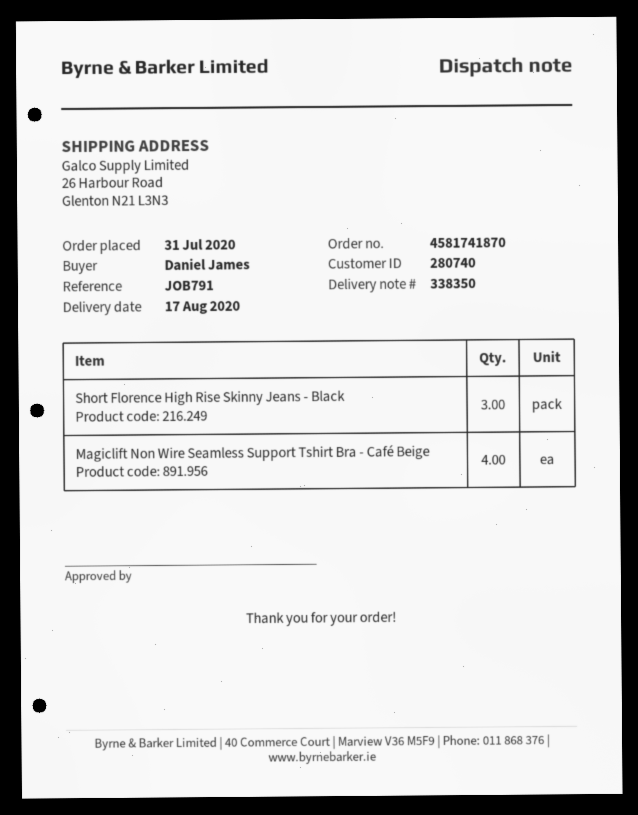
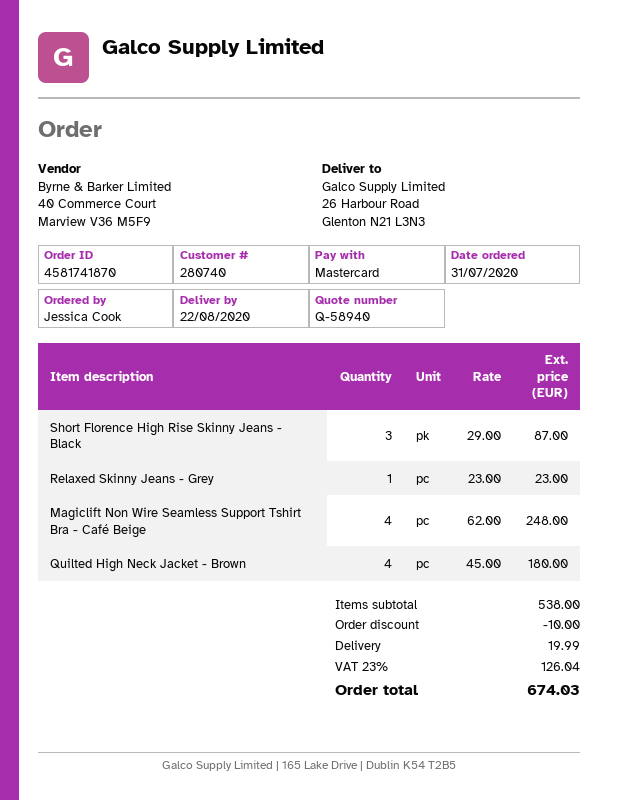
delivery date: 2020-08-17 -> 2020-08-22
ordered by: Daniel James -> Jessica Cook
Relaxed Skinny Jeans - Grey: none -> 1
Quilted High Neck Jacket - Brown: none -> 4

